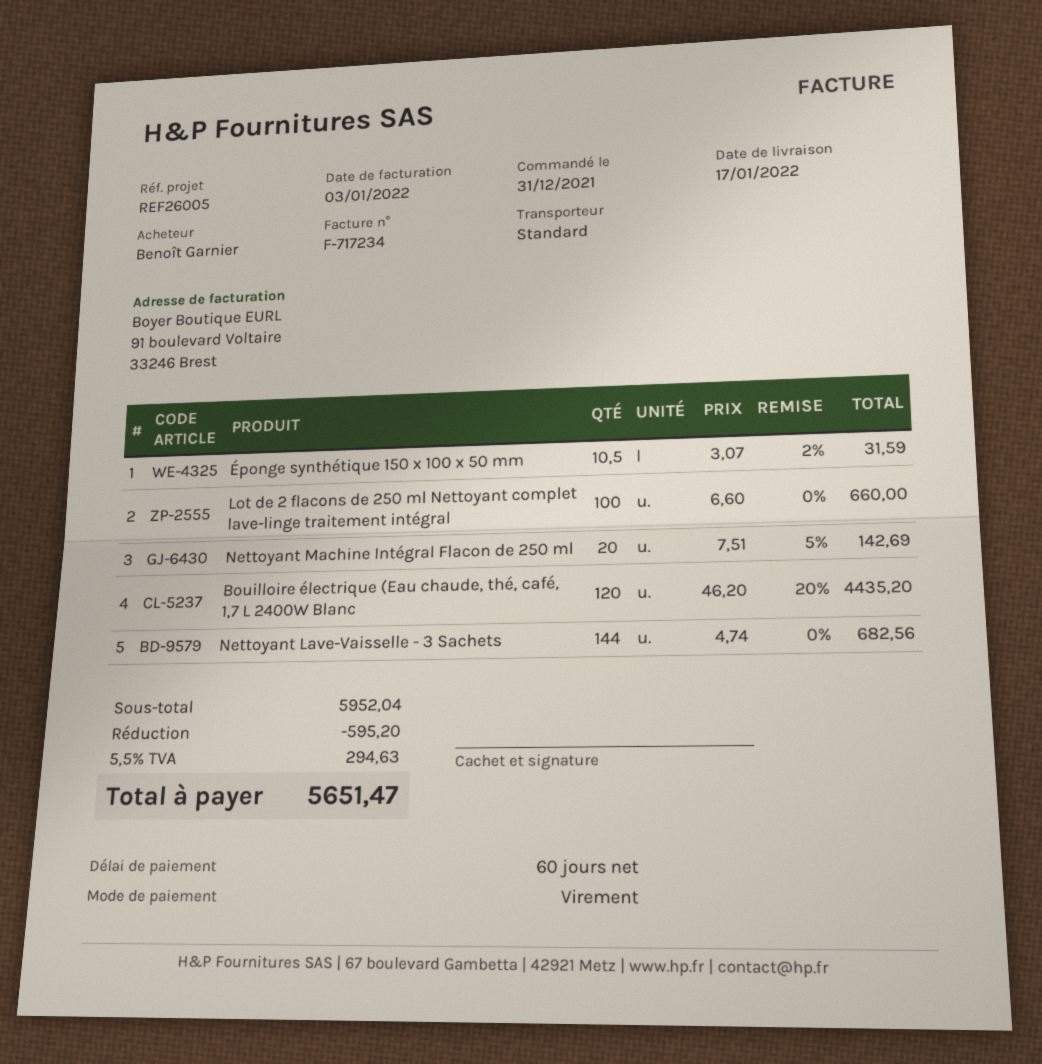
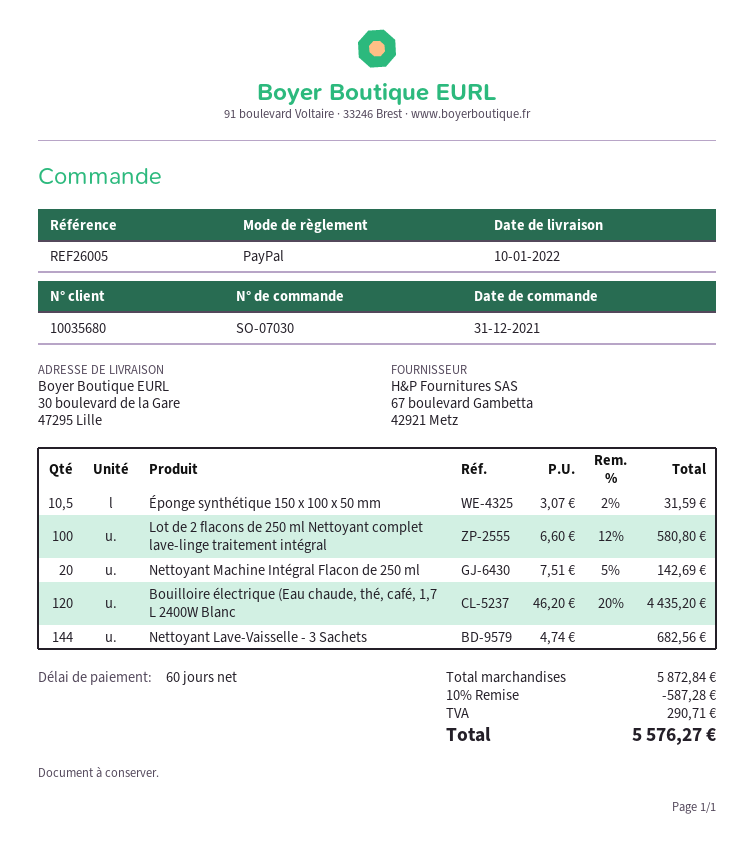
delivery date: 2022-01-17 -> 2022-01-10
payment method: bank transfer -> PayPal
Lot de 2 flacons de 250 ml Nettoyant complet lave-linge traitement intégral: 100 x 6.60 = 660.00 -> 100 x 6.60 - 12% = 580.80
subtotal: 5952.04 -> 5872.84
discount: 595.20 -> 587.28
tax: 294.63 -> 290.71
total: 5651.47 -> 5576.27

